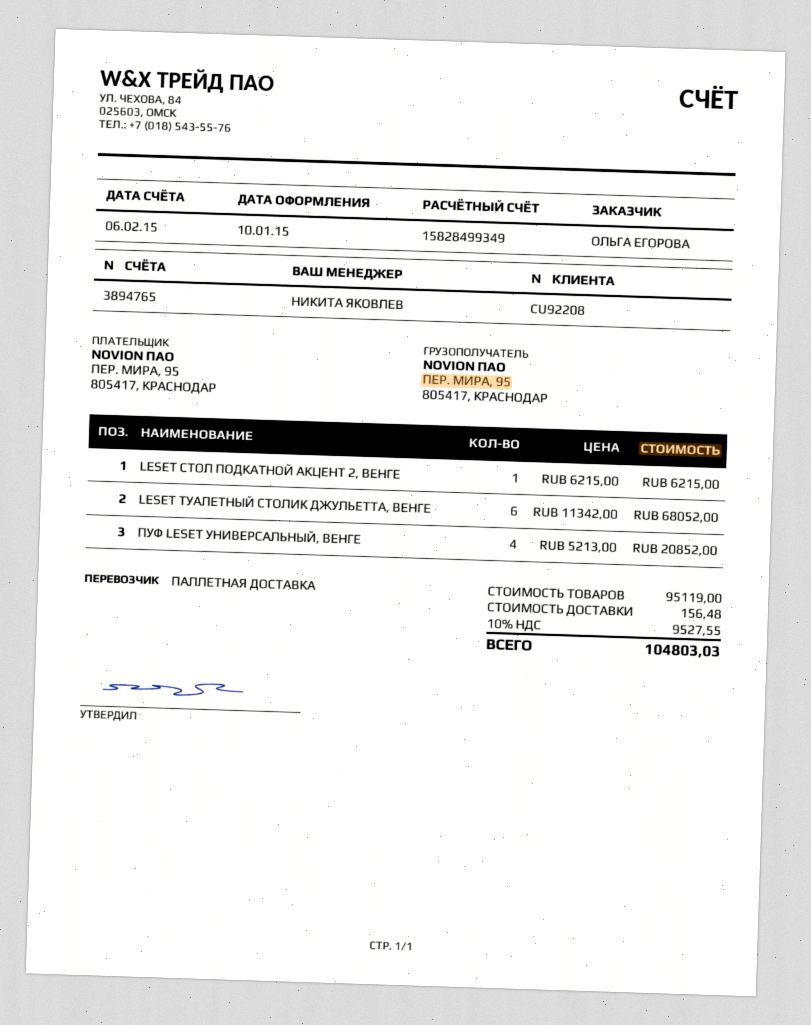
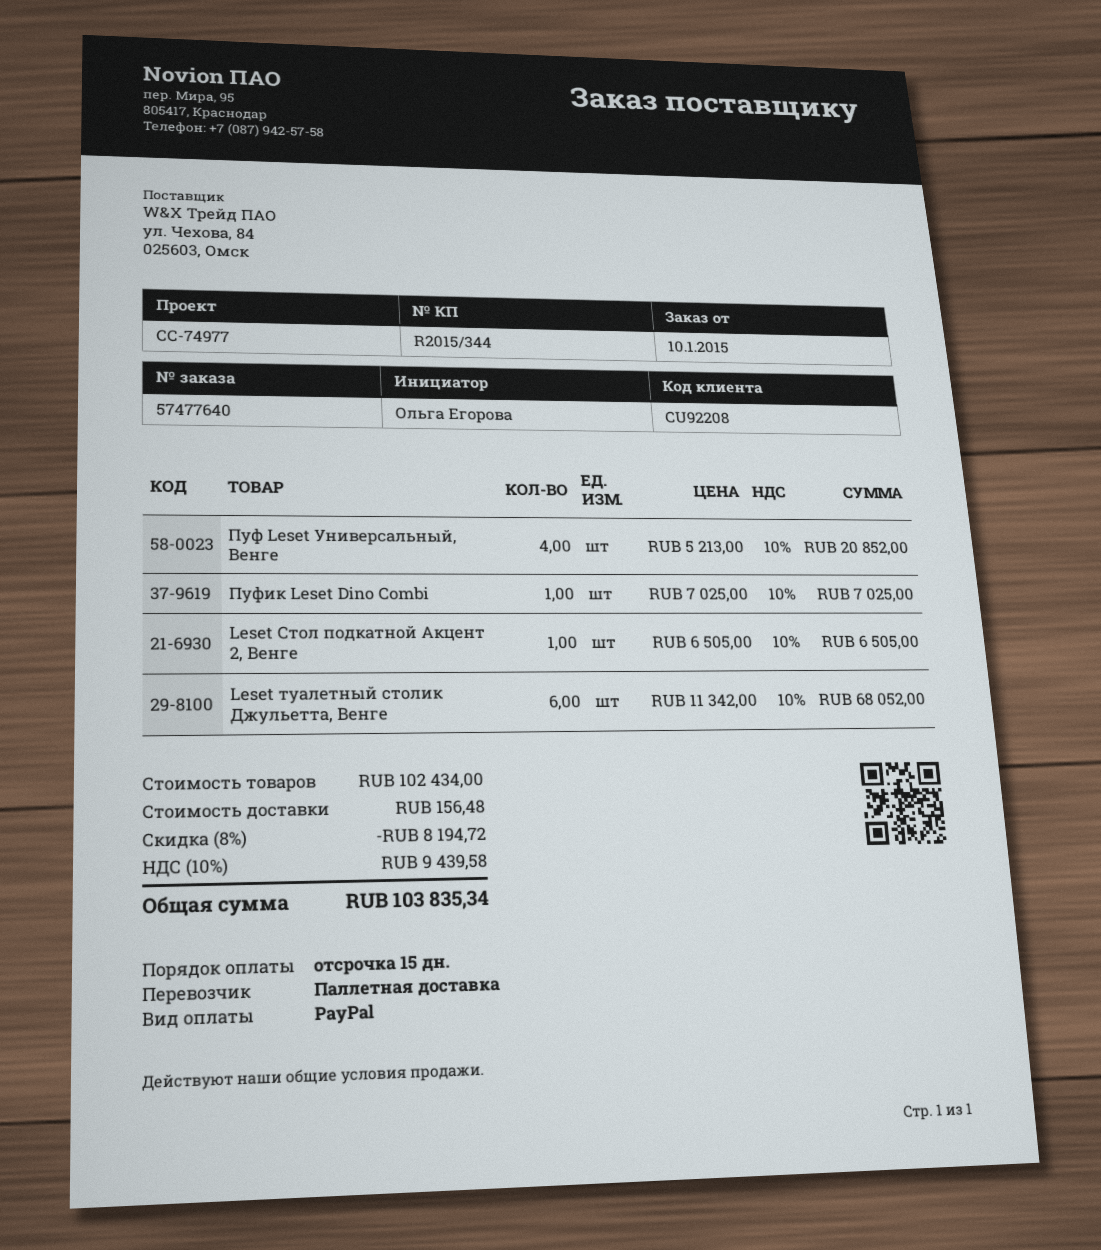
LESET СТОЛ ПОДКАТНОЙ АКЦЕНТ 2, ВЕНГЕ: 1 x 6215.00 = 6215.00 -> 1 x 6505.00 = 6505.00
Пуфик Leset Dino Combi: none -> 1 x 7025.00 = 7025.00
subtotal: 95119.00 -> 102434.00
discount: none -> 8% = 8194.72
tax: 10% = 9527.55 -> 10% = 9439.58
total: 104803.03 -> 103835.34

